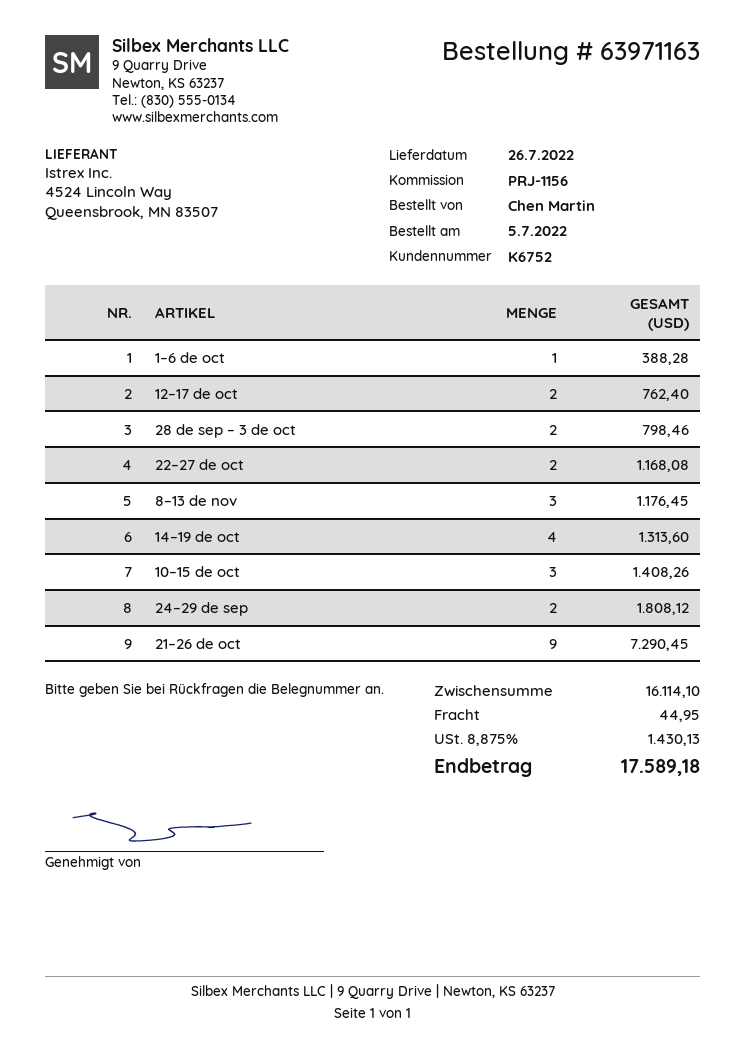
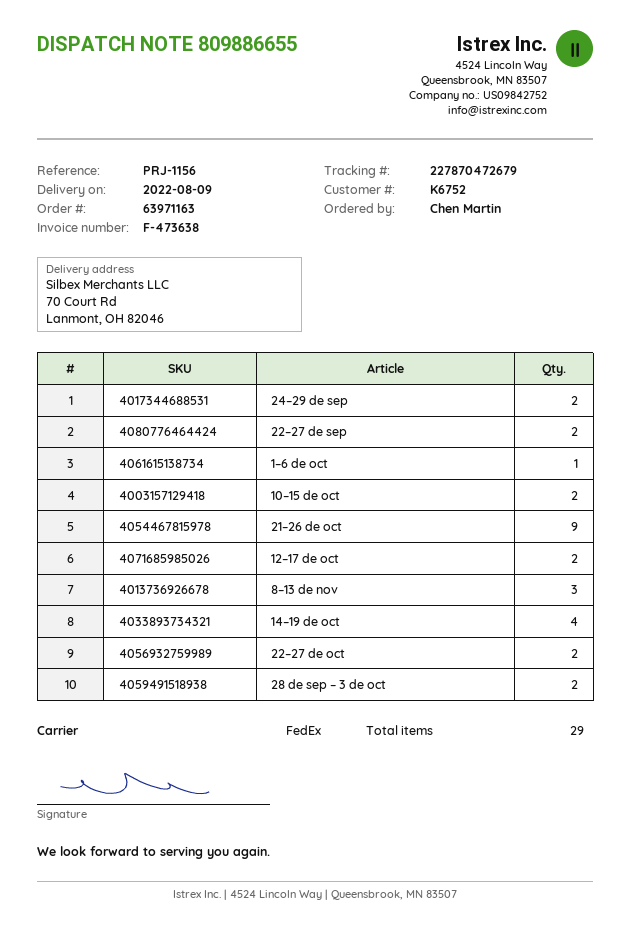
delivery date: 2022-07-26 -> 2022-08-09
10–15 de oct: 3 -> 2
22–27 de sep: none -> 2

